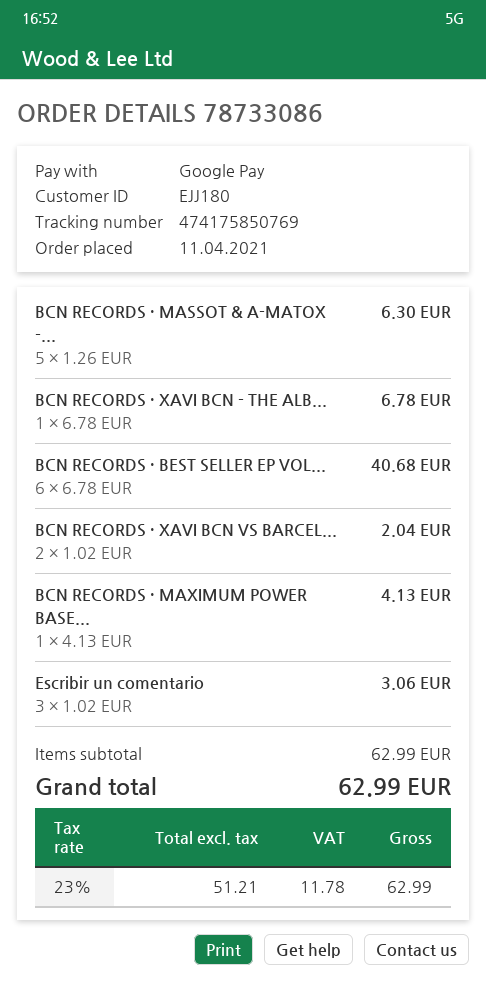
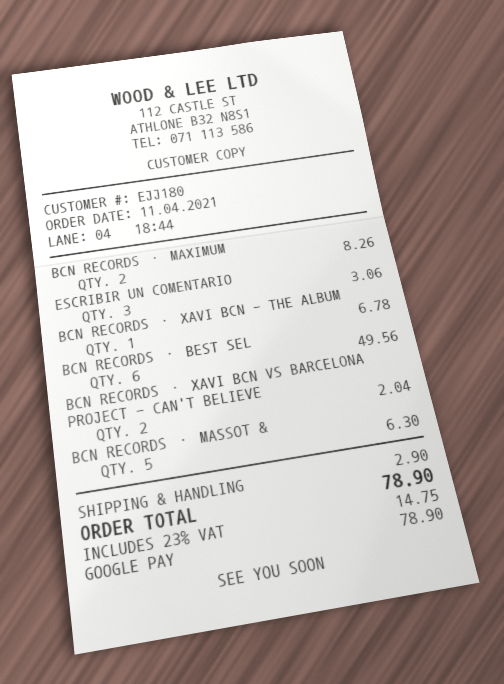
BCN RECORDS · BEST SELLER EP VOL...: 6 for 40.68 -> 6 for 49.56
BCN RECORDS · MAXIMUM POWER BASE...: 1 for 4.13 -> 2 for 8.26
shipping: none -> 2.90
tax: 23% = 11.78 -> 23% = 14.75
total: 62.99 -> 78.90

